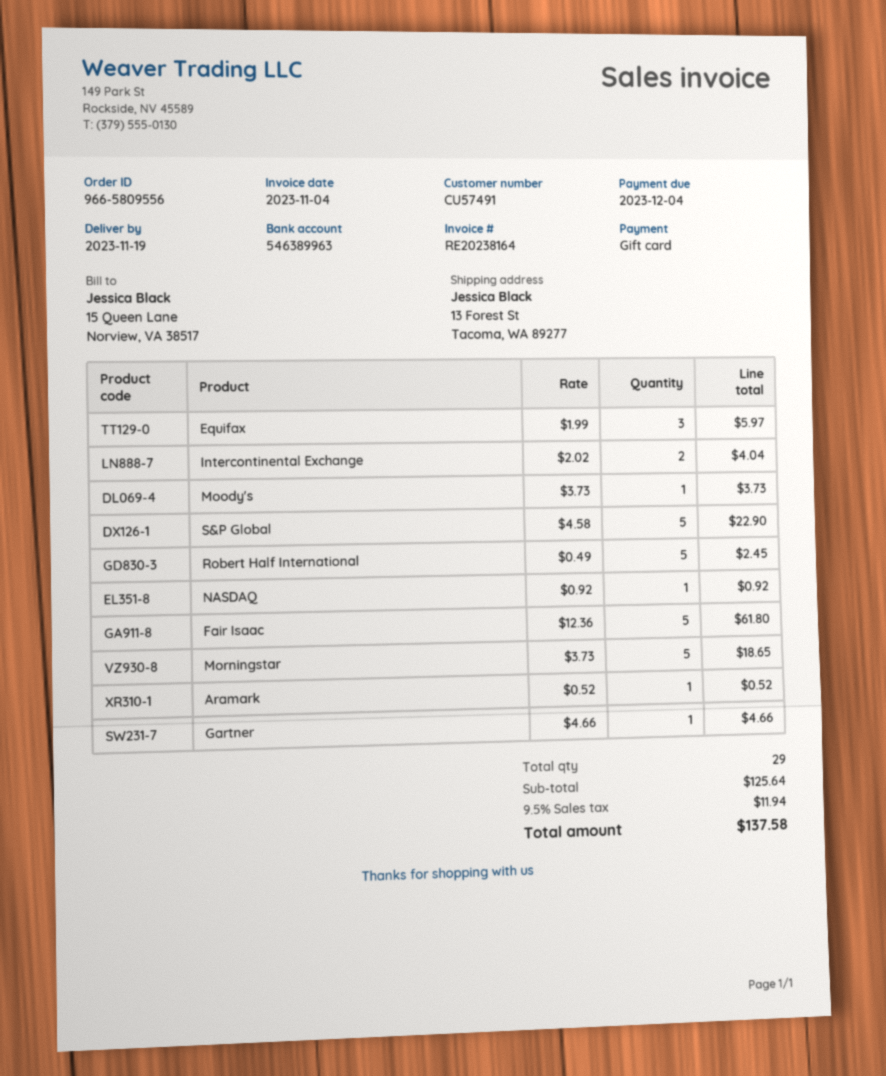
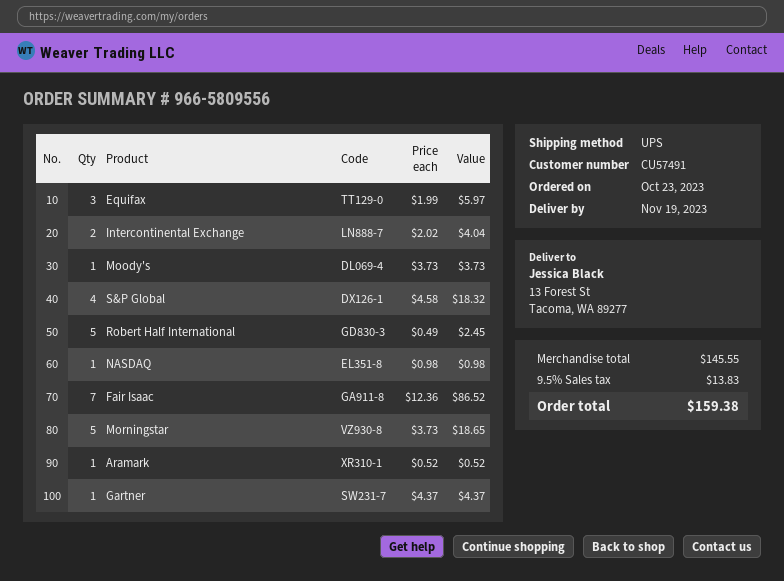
S&P Global: 5 x 4.58 = 22.90 -> 4 x 4.58 = 18.32
NASDAQ: 1 x 0.92 = 0.92 -> 1 x 0.98 = 0.98
Fair Isaac: 5 x 12.36 = 61.80 -> 7 x 12.36 = 86.52
Gartner: 1 x 4.66 = 4.66 -> 1 x 4.37 = 4.37
subtotal: 125.64 -> 145.55
tax: 9.5% = 11.94 -> 9.5% = 13.83
total: 137.58 -> 159.38

